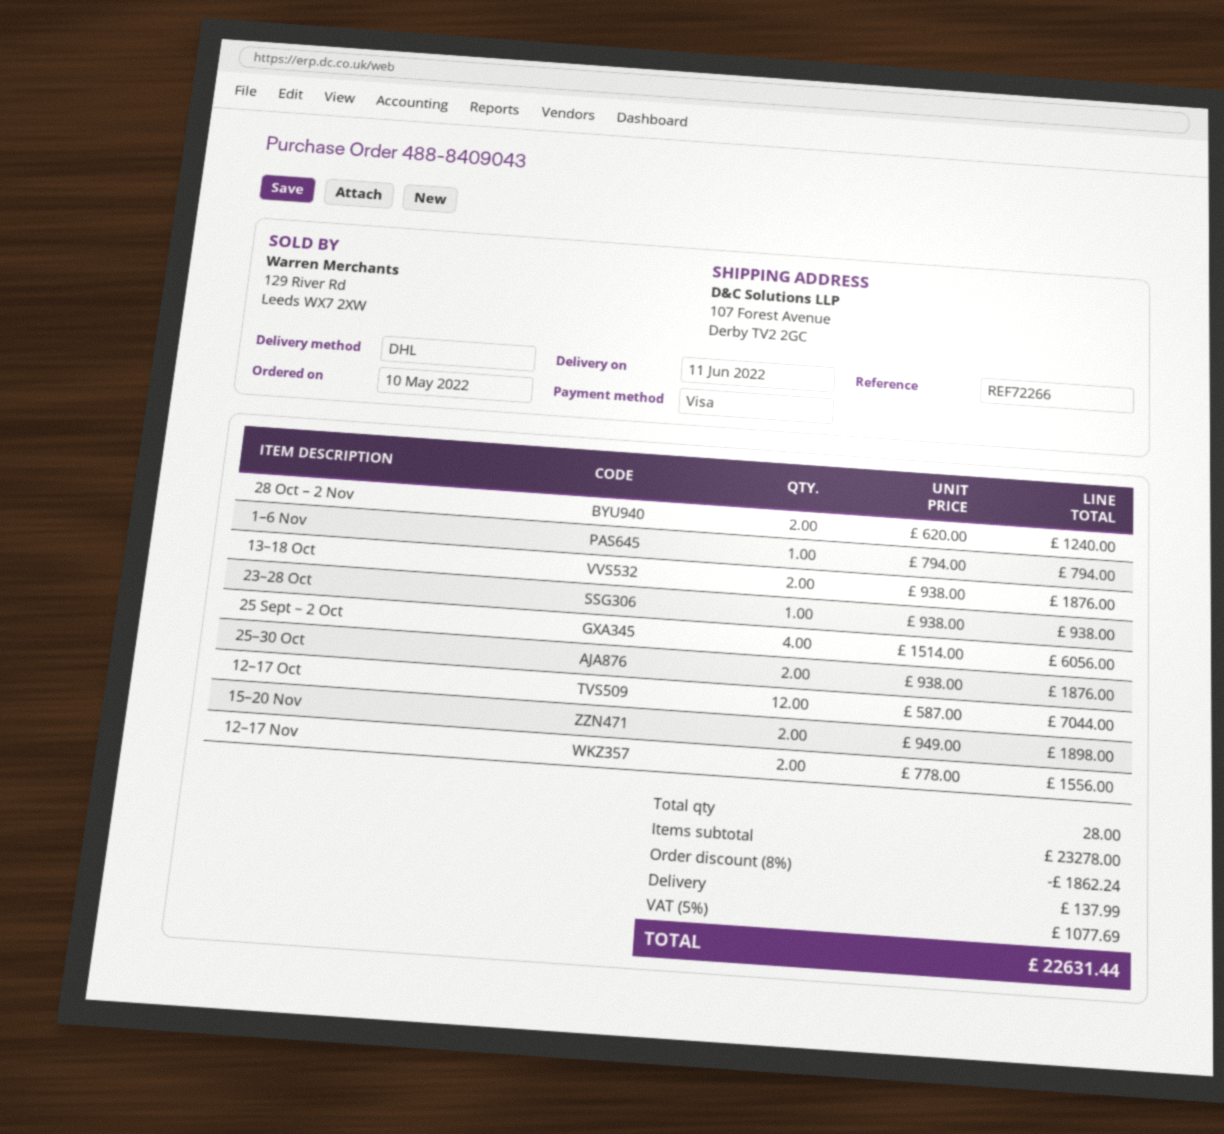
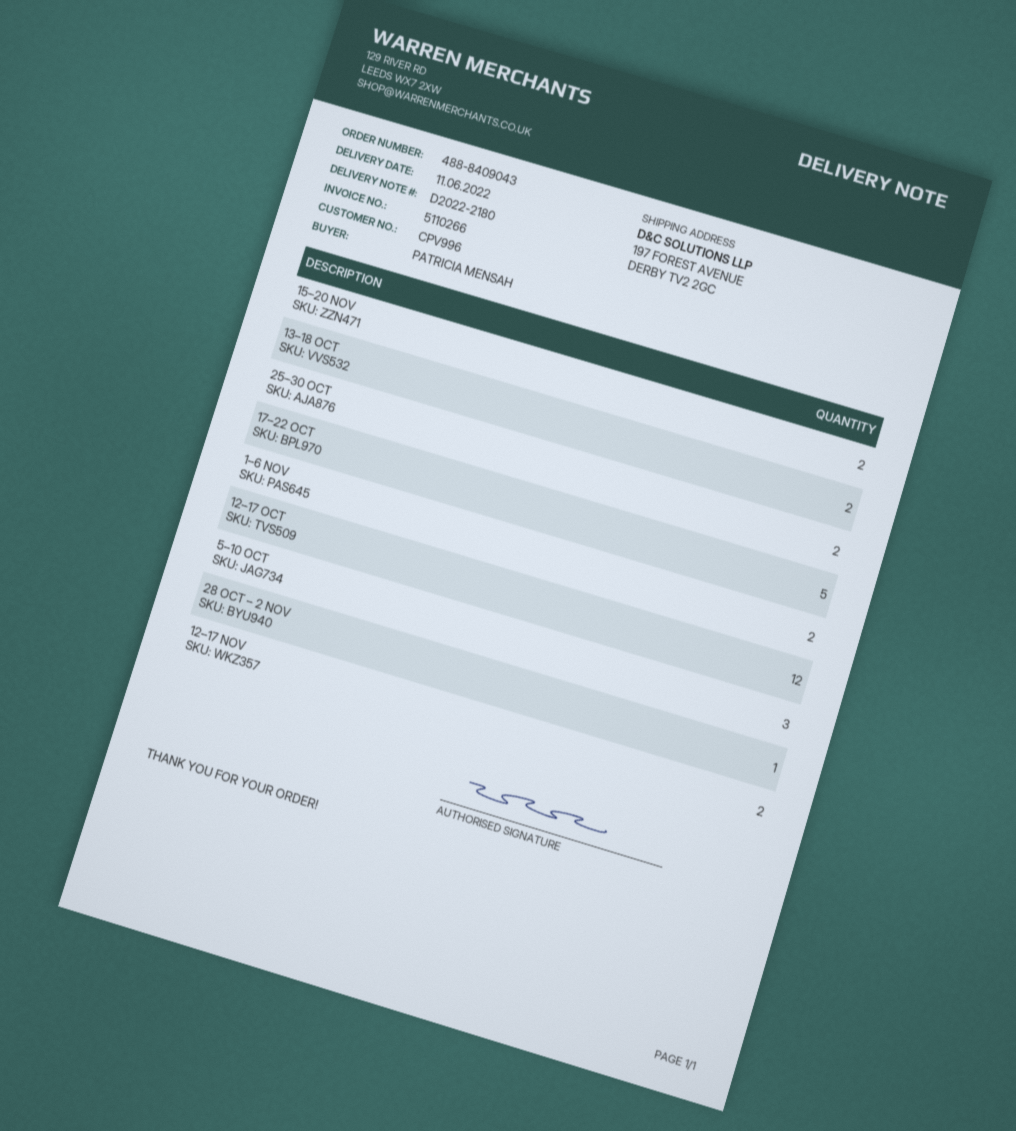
ship to: 107 Forest Avenue, Derby TV2 2GC -> 197 FOREST AVENUE, DERBY TV2 2GC
28 Oct – 2 Nov: 2 -> 1
1–6 Nov: 1 -> 2
23–28 Oct: 1 -> none
25 Sept – 2 Oct: 4 -> none
17–22 OCT: none -> 5
5–10 OCT: none -> 3

